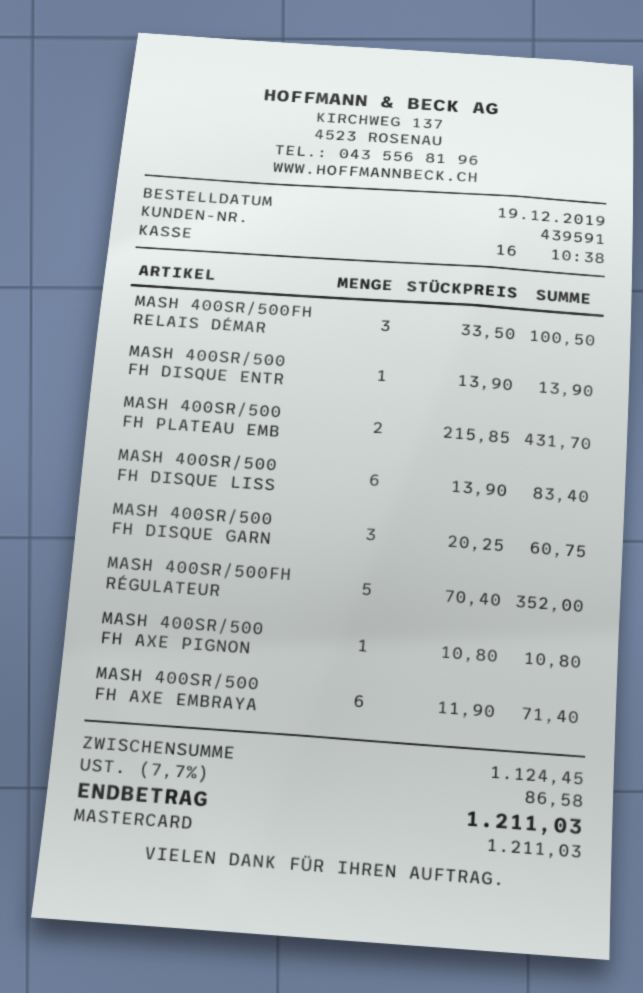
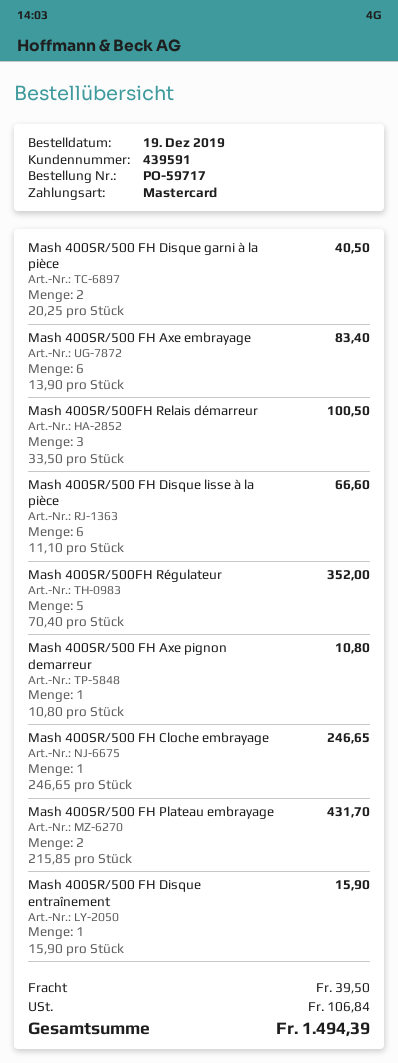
MASH 400SR/500 FH DISQUE ENTR: 1 x 13.90 = 13.90 -> 1 x 15.90 = 15.90
MASH 400SR/500 FH DISQUE LISS: 6 x 13.90 = 83.40 -> 6 x 11.10 = 66.60
MASH 400SR/500 FH DISQUE GARN: 3 x 20.25 = 60.75 -> 2 x 20.25 = 40.50
MASH 400SR/500 FH AXE EMBRAYA: 6 x 11.90 = 71.40 -> 6 x 13.90 = 83.40
Mash 400SR/500 FH Cloche embrayage: none -> 1 x 246.65 = 246.65
shipping: none -> 39.50
tax: 86.58 -> 106.84
total: 1211.03 -> 1494.39

